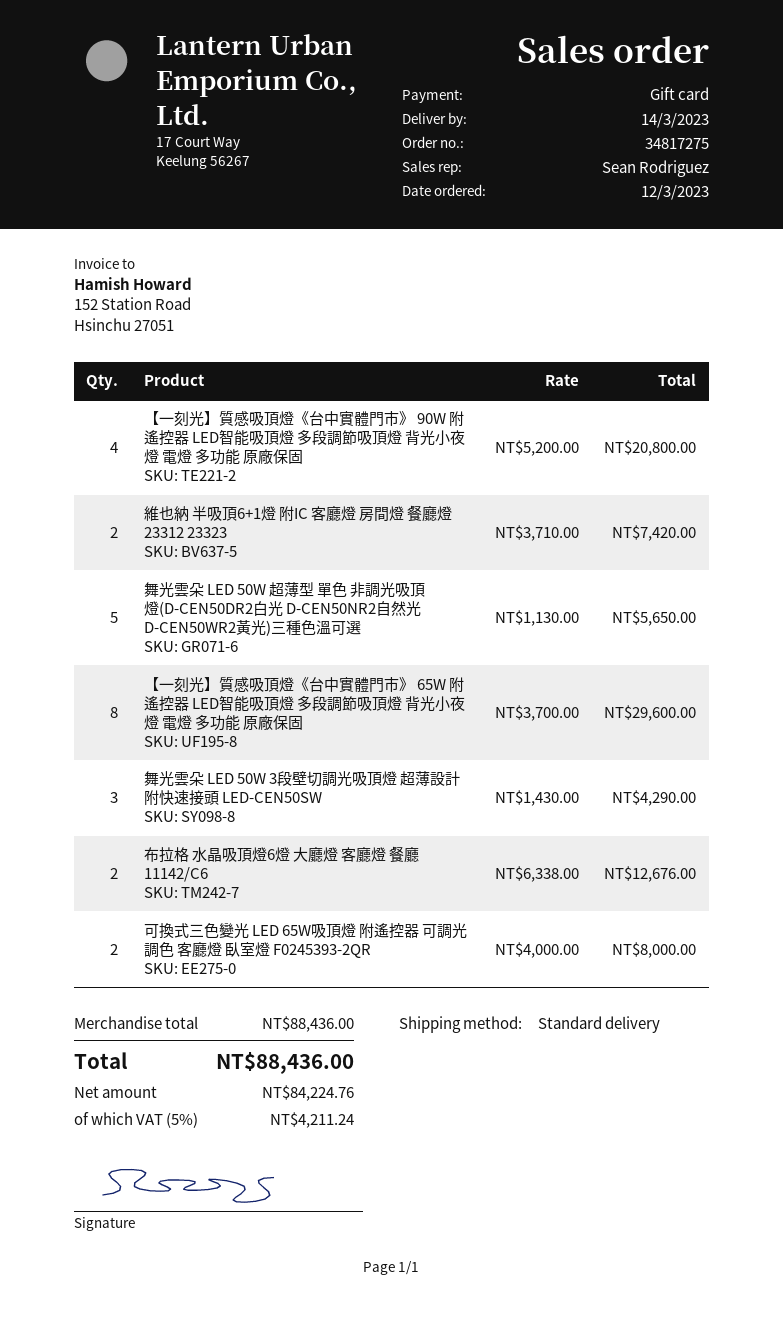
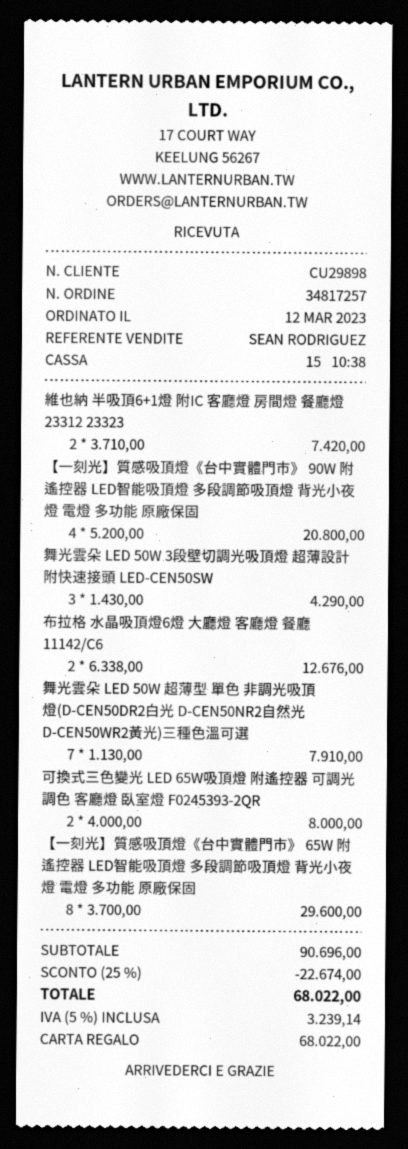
order number: 34817275 -> 34817257
舞光雲朵 LED 50W 超薄型 單色 非調光吸頂燈(D-CEN50DR2白光 D-CEN50NR2自然光 D-CEN50WR2黃光)三種色溫可選: 5 x 1130.00 = 5650.00 -> 7 x 1130.00 = 7910.00
subtotal: 88436.00 -> 90696.00
discount: none -> 25% = 22674.00
tax: 5% = 4211.24 -> 5% = 3239.14
total: 88436.00 -> 68022.00

